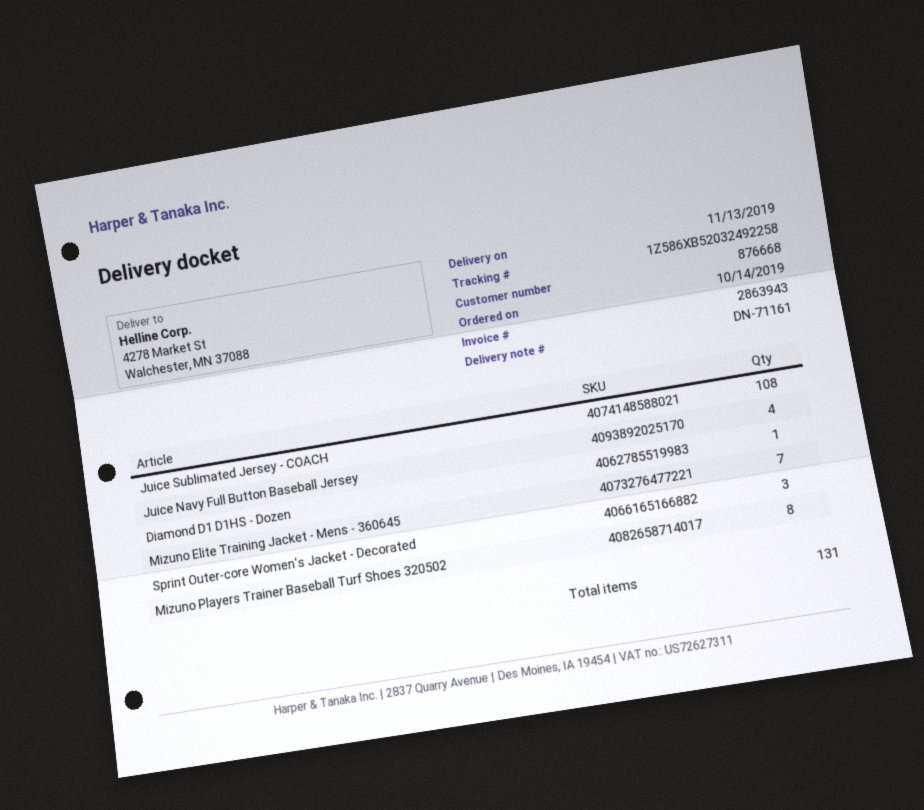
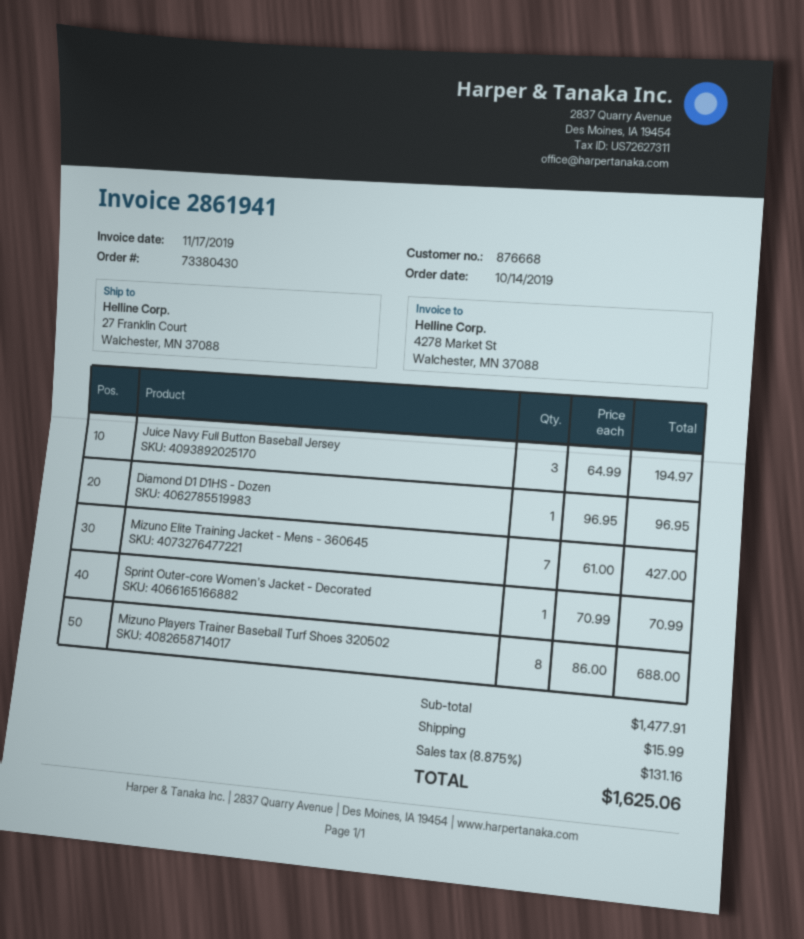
invoice number: 2863943 -> 2861941
ship to: 4278 Market St, Walchester, MN 37088 -> 27 Franklin Court, Walchester, MN 37088
Juice Sublimated Jersey - COACH: 108 -> none
Juice Navy Full Button Baseball Jersey: 4 -> 3
Sprint Outer-core Women's Jacket - Decorated: 3 -> 1

